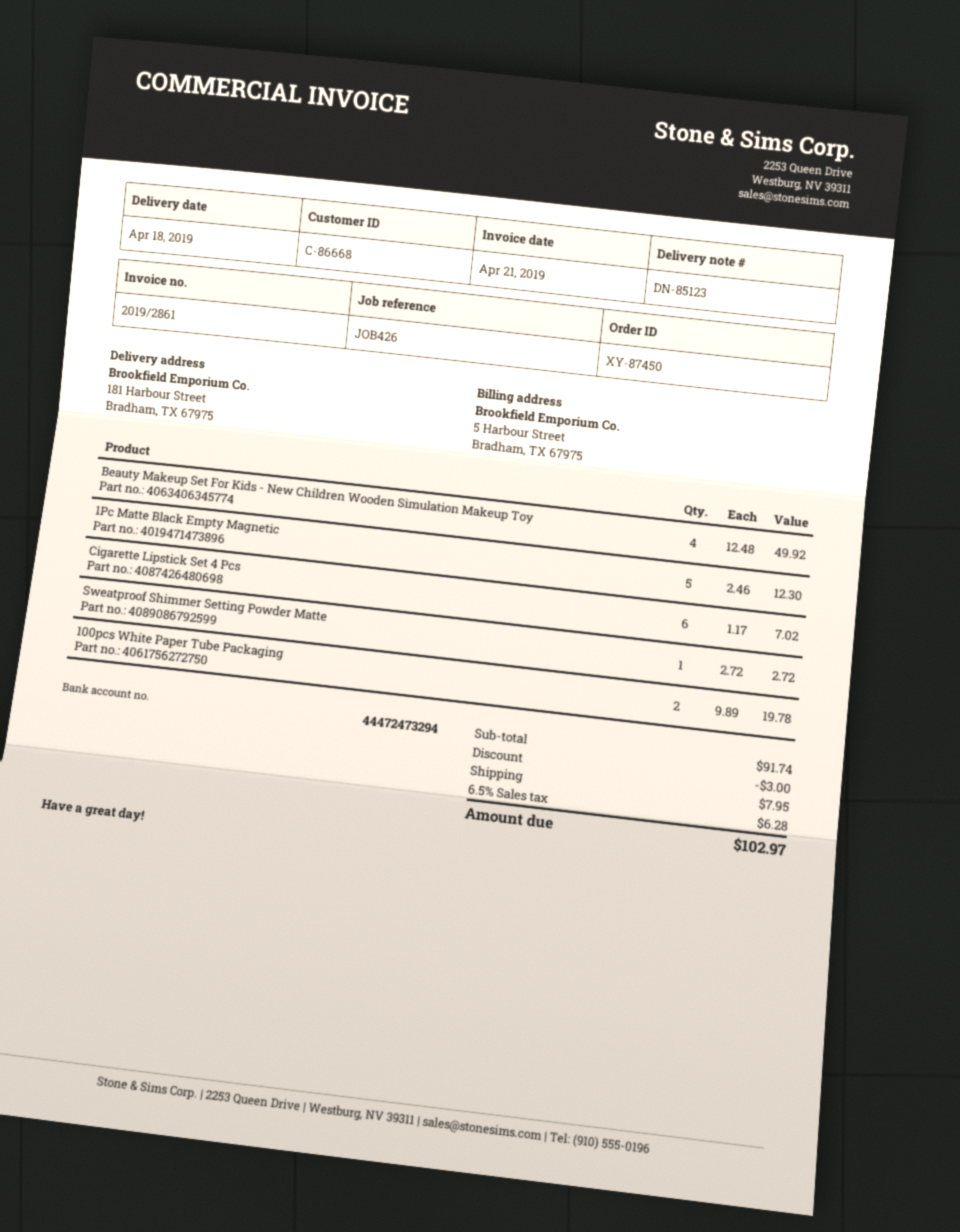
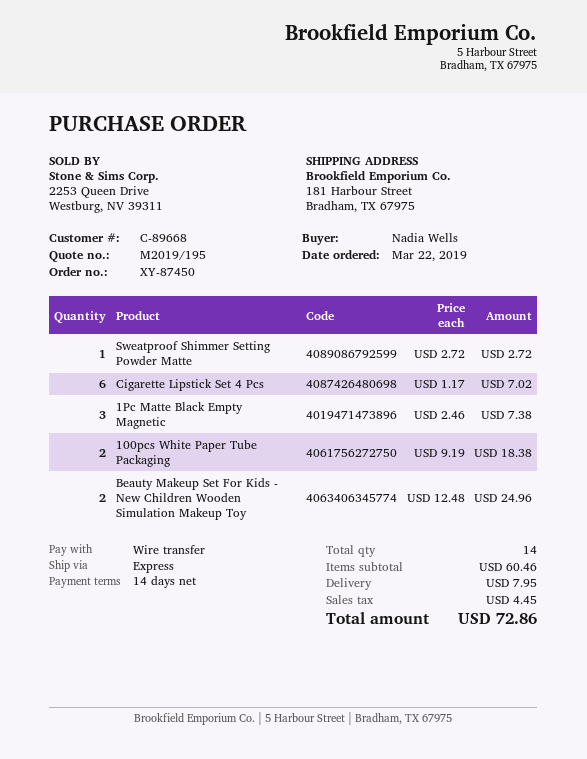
customer number: C-86668 -> C-89668
Beauty Makeup Set For Kids - New Children Wooden Simulation Makeup Toy: 4 x 12.48 = 49.92 -> 2 x 12.48 = 24.96
1Pc Matte Black Empty Magnetic: 5 x 2.46 = 12.30 -> 3 x 2.46 = 7.38
100pcs White Paper Tube Packaging: 2 x 9.89 = 19.78 -> 2 x 9.19 = 18.38
subtotal: 91.74 -> 60.46
discount: 3.00 -> none
tax: 6.28 -> 4.45
total: 102.97 -> 72.86

